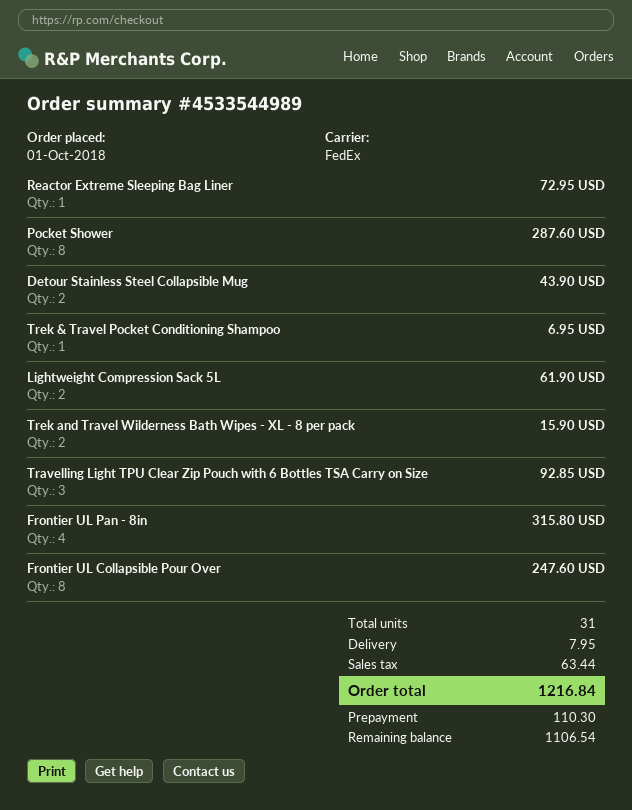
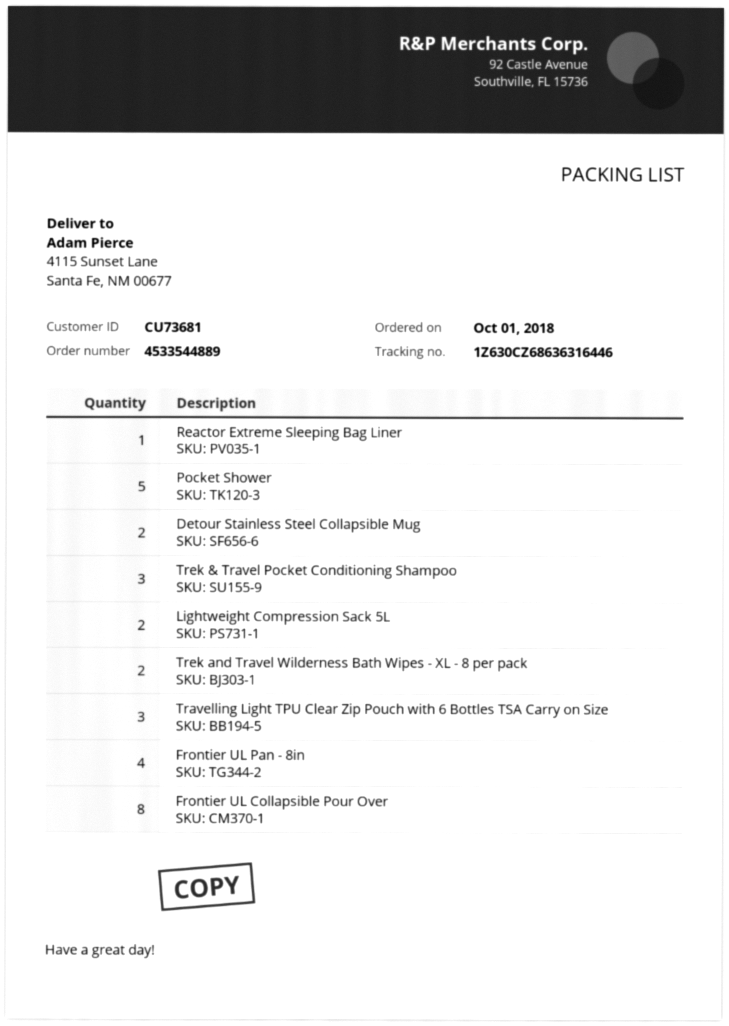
order number: 4533544989 -> 4533544889
Pocket Shower: 8 -> 5
Trek & Travel Pocket Conditioning Shampoo: 1 -> 3

